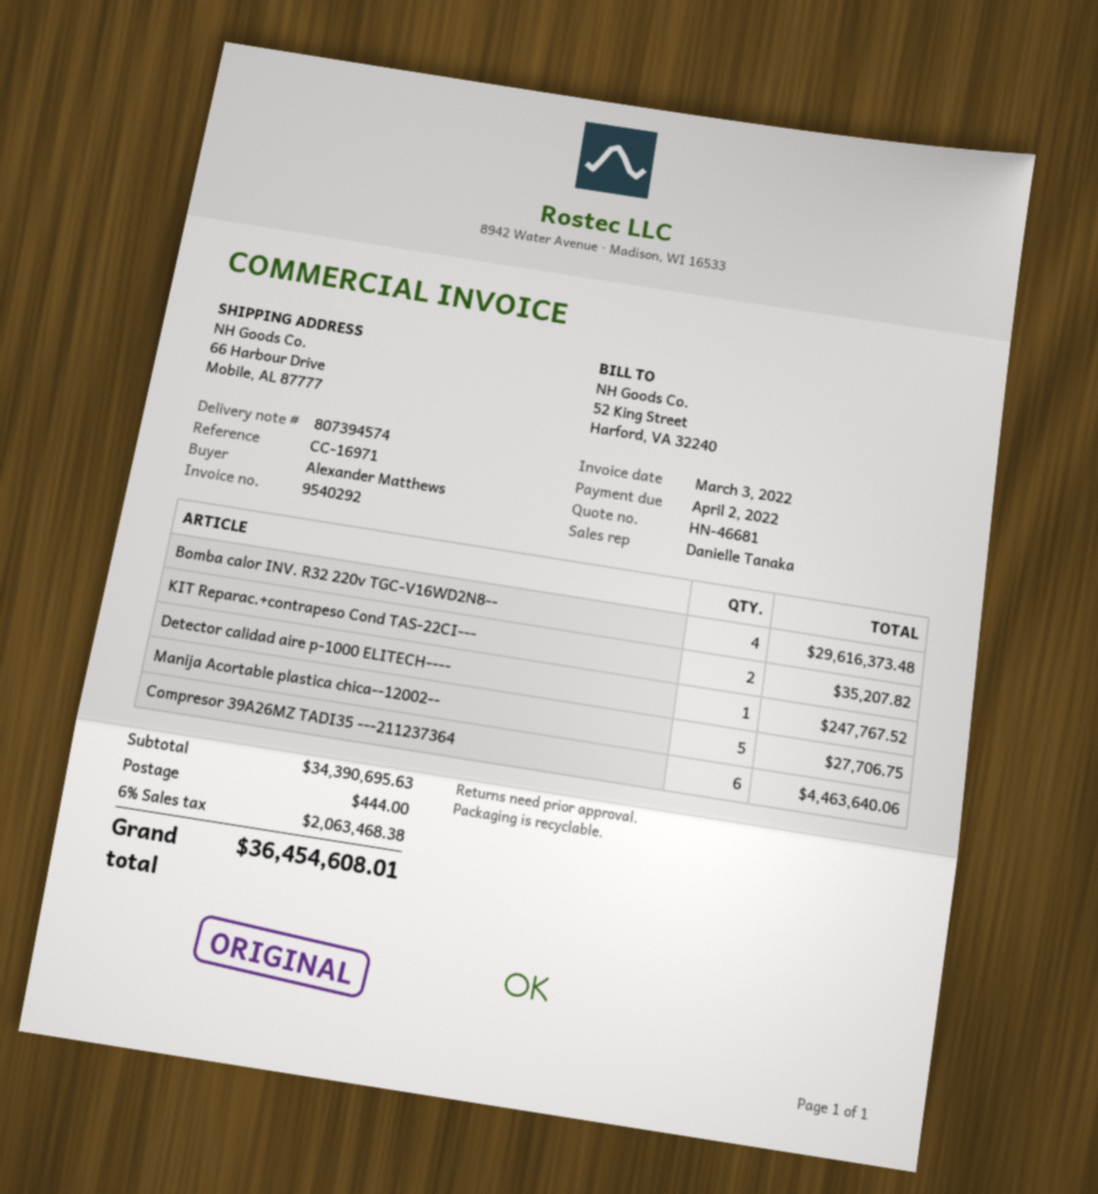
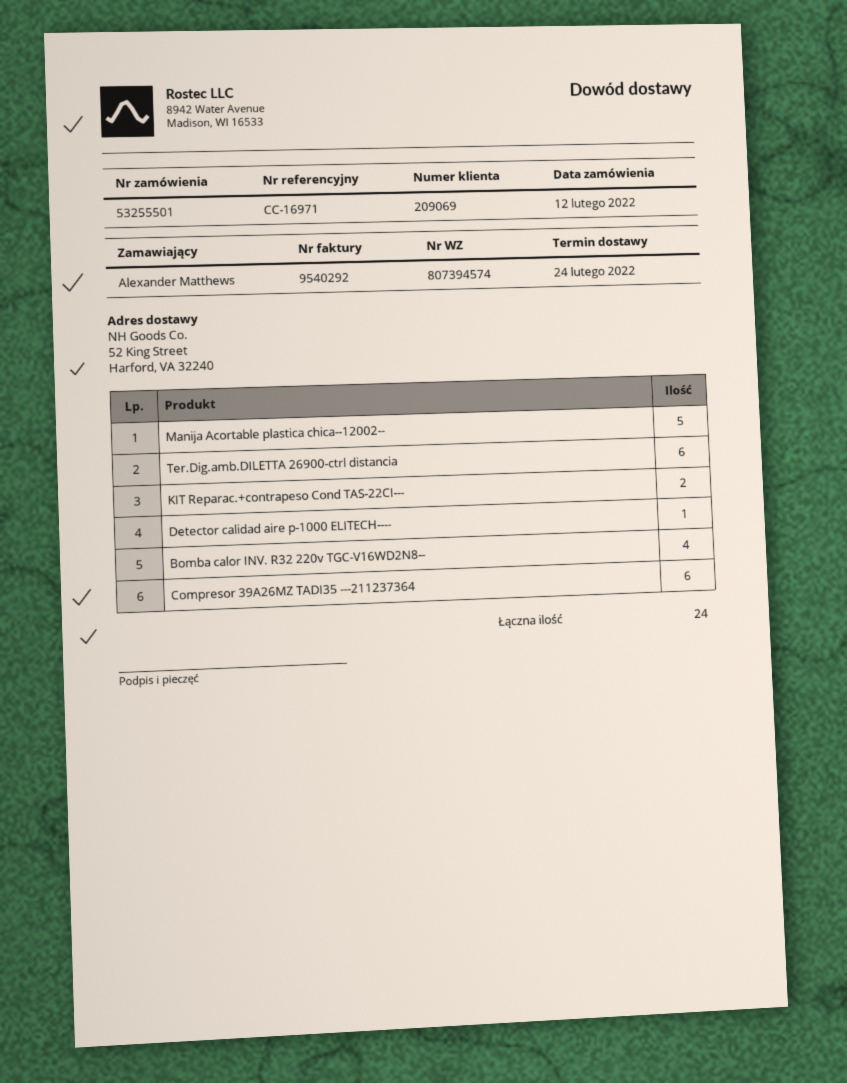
ship to: 66 Harbour Drive, Mobile, AL 87777 -> 52 King Street, Harford, VA 32240
Ter.Dig.amb.DILETTA 26900-ctrl distancia: none -> 6

